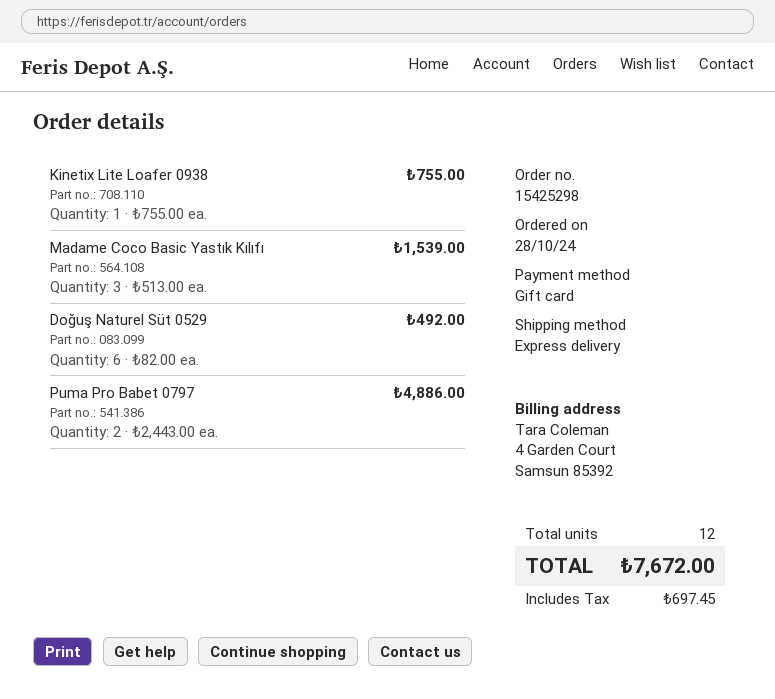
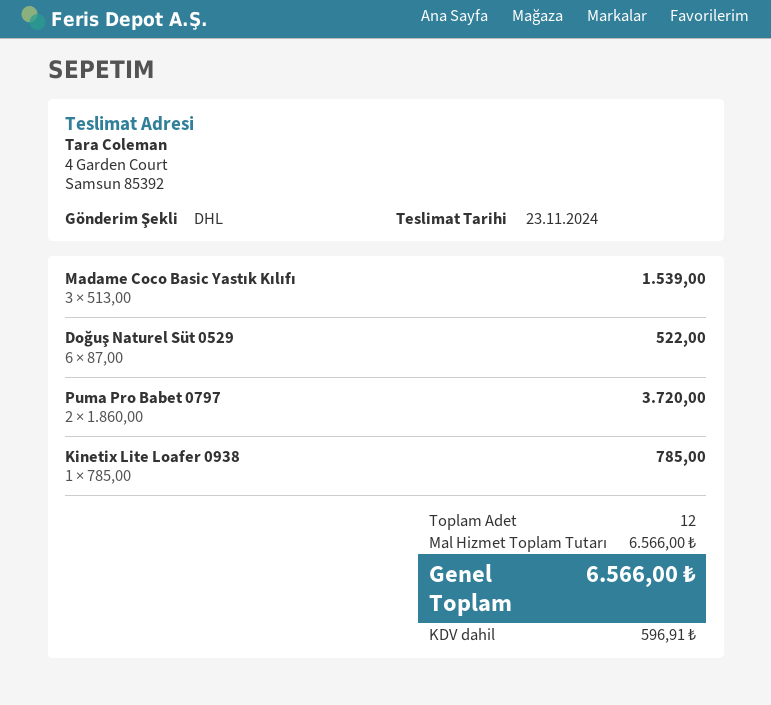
shipping method: express -> DHL
Kinetix Lite Loafer 0938: 1 x 755.00 = 755.00 -> 1 x 785.00 = 785.00
Doğuş Naturel Süt 0529: 6 x 82.00 = 492.00 -> 6 x 87.00 = 522.00
Puma Pro Babet 0797: 2 x 2443.00 = 4886.00 -> 2 x 1860.00 = 3720.00
tax: 697.45 -> 596.91
total: 7672.00 -> 6566.00

